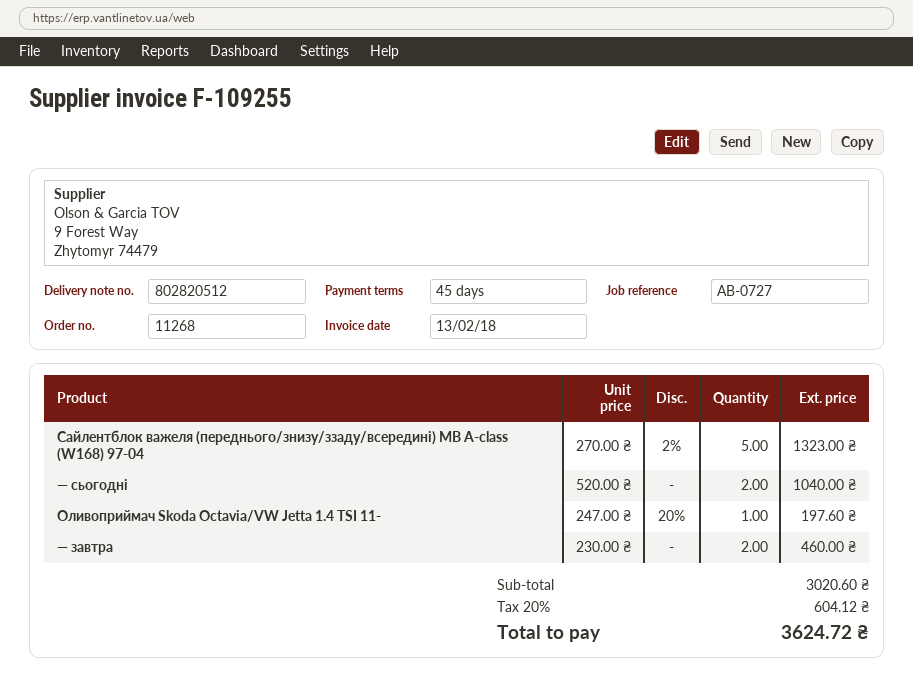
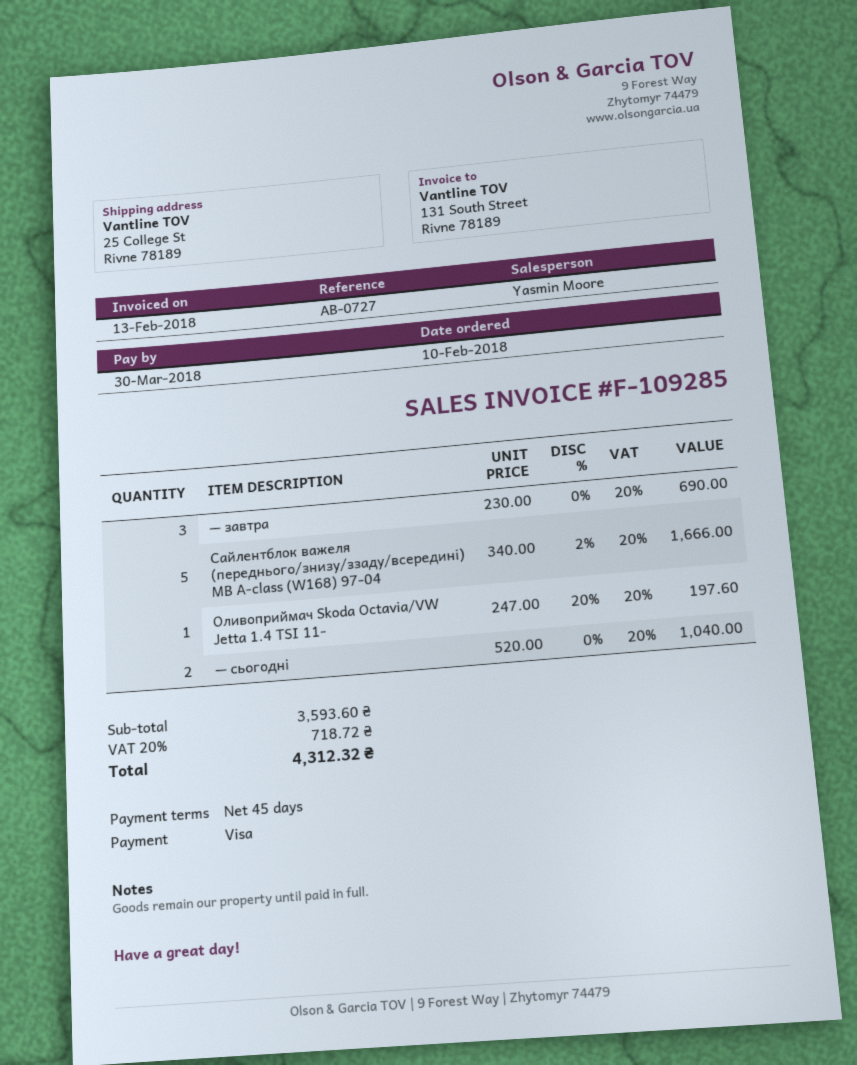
invoice number: F-109255 -> F-109285
Сайлентблок важеля (переднього/знизу/ззаду/всередині) MB A-class (W168) 97-04: 5 x 270.00 - 2% = 1323.00 -> 5 x 340.00 - 2% = 1666.00
— завтра: 2 x 230.00 = 460.00 -> 3 x 230.00 = 690.00
subtotal: 3020.60 -> 3593.60
tax: 20% = 604.12 -> 20% = 718.72
total: 3624.72 -> 4312.32

